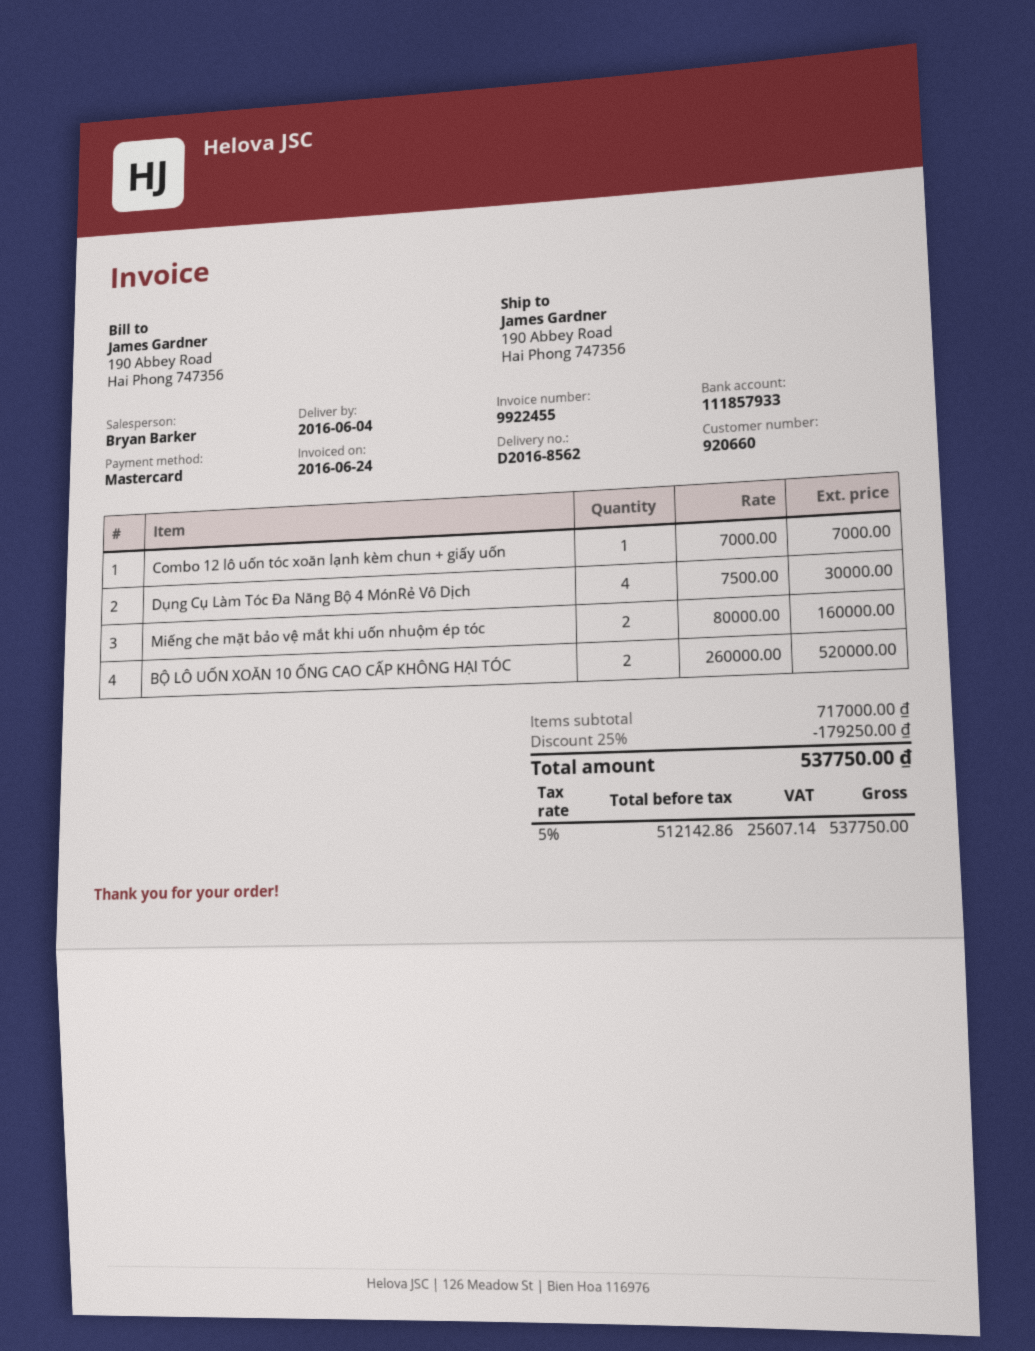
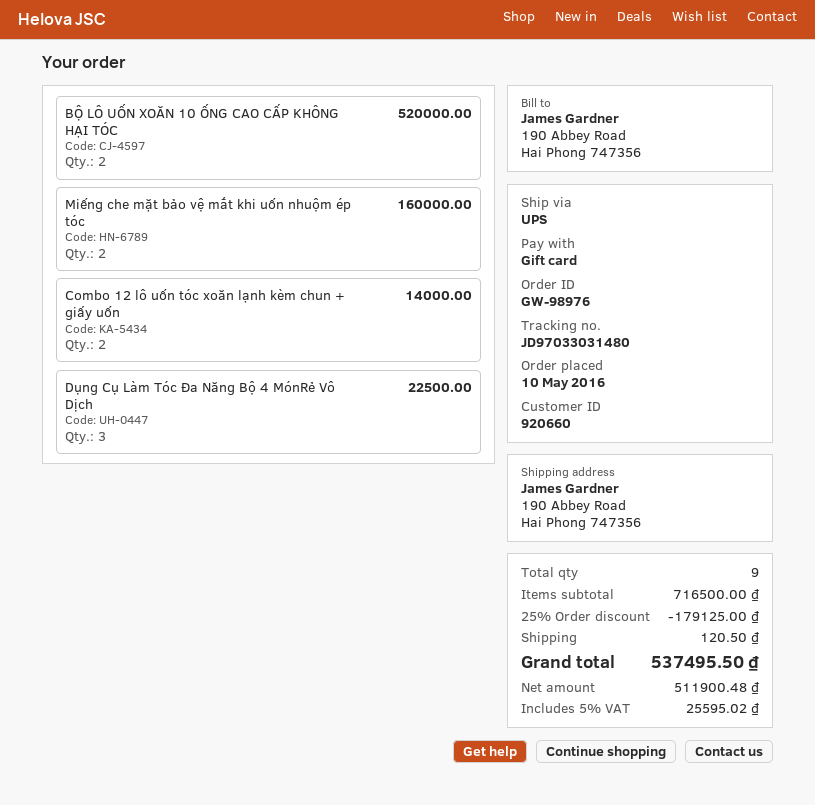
payment method: Mastercard -> gift card
Combo 12 lô uốn tóc xoăn lạnh kèm chun + giấy uốn: 1 for 7000.00 -> 2 for 14000.00
Dụng Cụ Làm Tóc Đa Năng Bộ 4 MónRẻ Vô Dịch: 4 for 30000.00 -> 3 for 22500.00
subtotal: 717000.00 -> 716500.00
discount: 25% = 179250.00 -> 25% = 179125.00
shipping: none -> 120.50
net: 512142.86 -> 511900.48
tax: 5% = 25607.14 -> 5% = 25595.02
total: 537750.00 -> 537495.50

